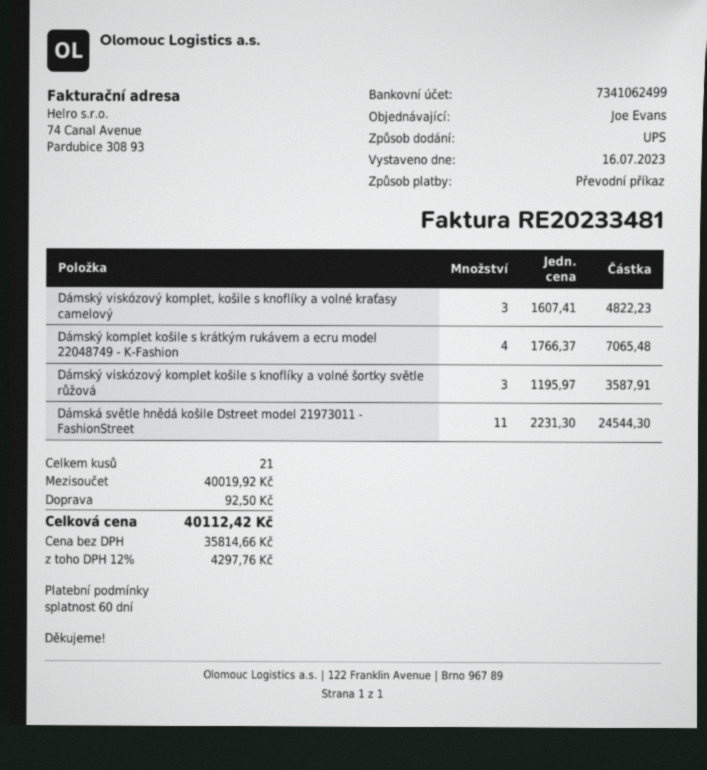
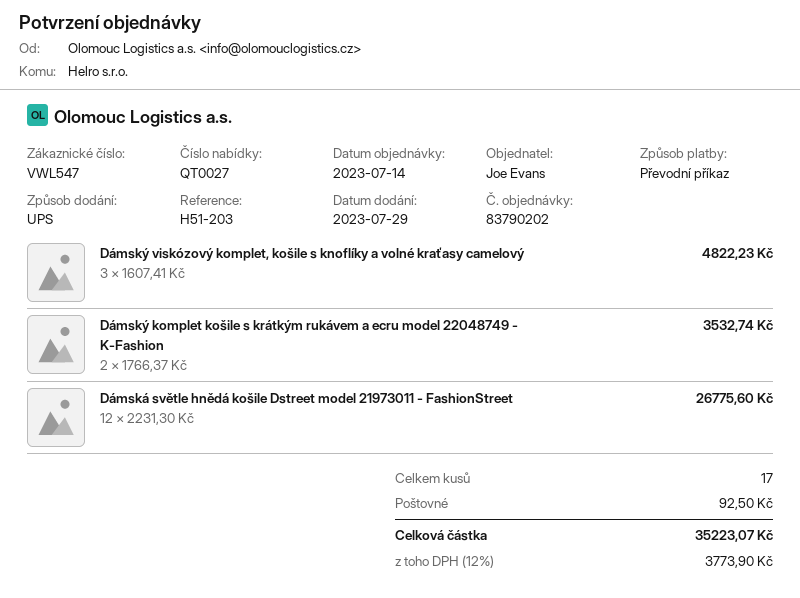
Dámský komplet košile s krátkým rukávem a ecru model 22048749 - K-Fashion: 4 x 1766.37 = 7065.48 -> 2 x 1766.37 = 3532.74
Dámský viskózový komplet košile s knoflíky a volné šortky světle růžová: 3 x 1195.97 = 3587.91 -> none
Dámská světle hnědá košile Dstreet model 21973011 - FashionStreet: 11 x 2231.30 = 24544.30 -> 12 x 2231.30 = 26775.60
total quantity: 21 -> 17
tax: 12% = 4297.76 -> 12% = 3773.90
total: 40112.42 -> 35223.07

